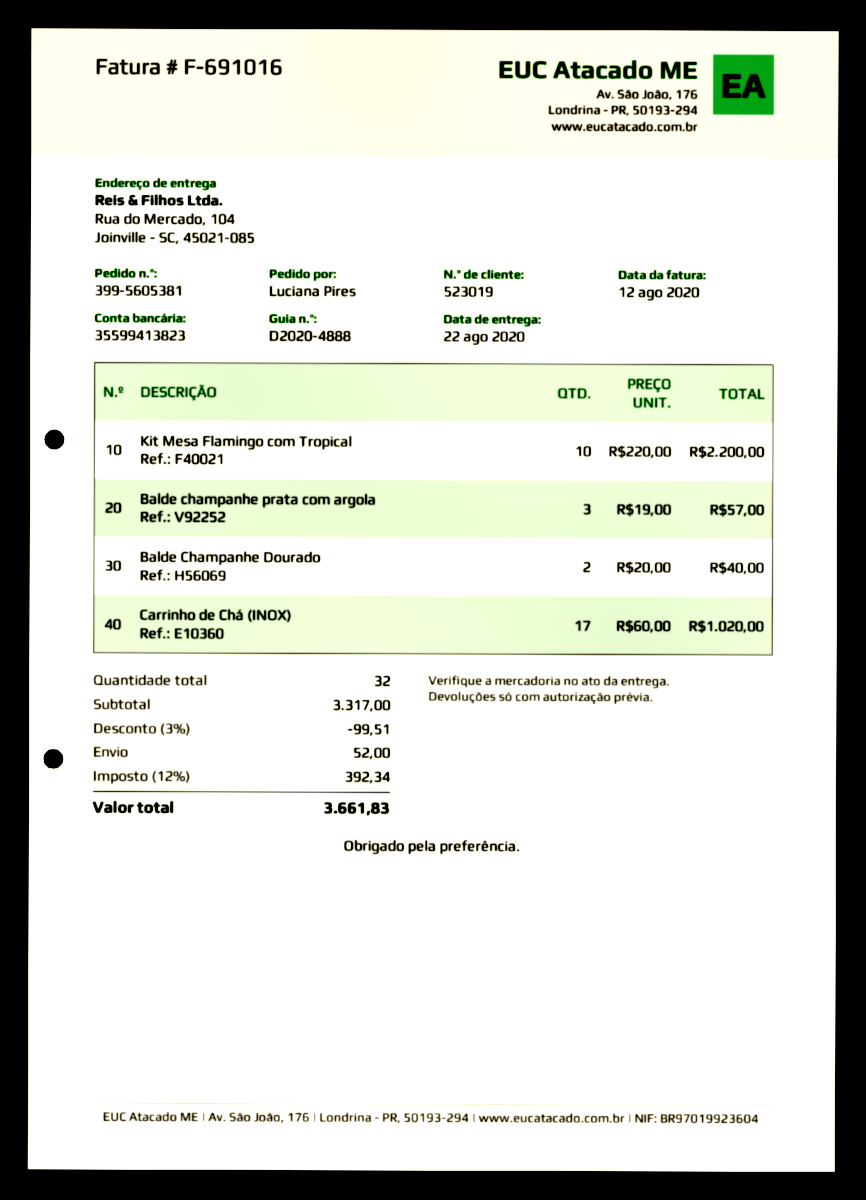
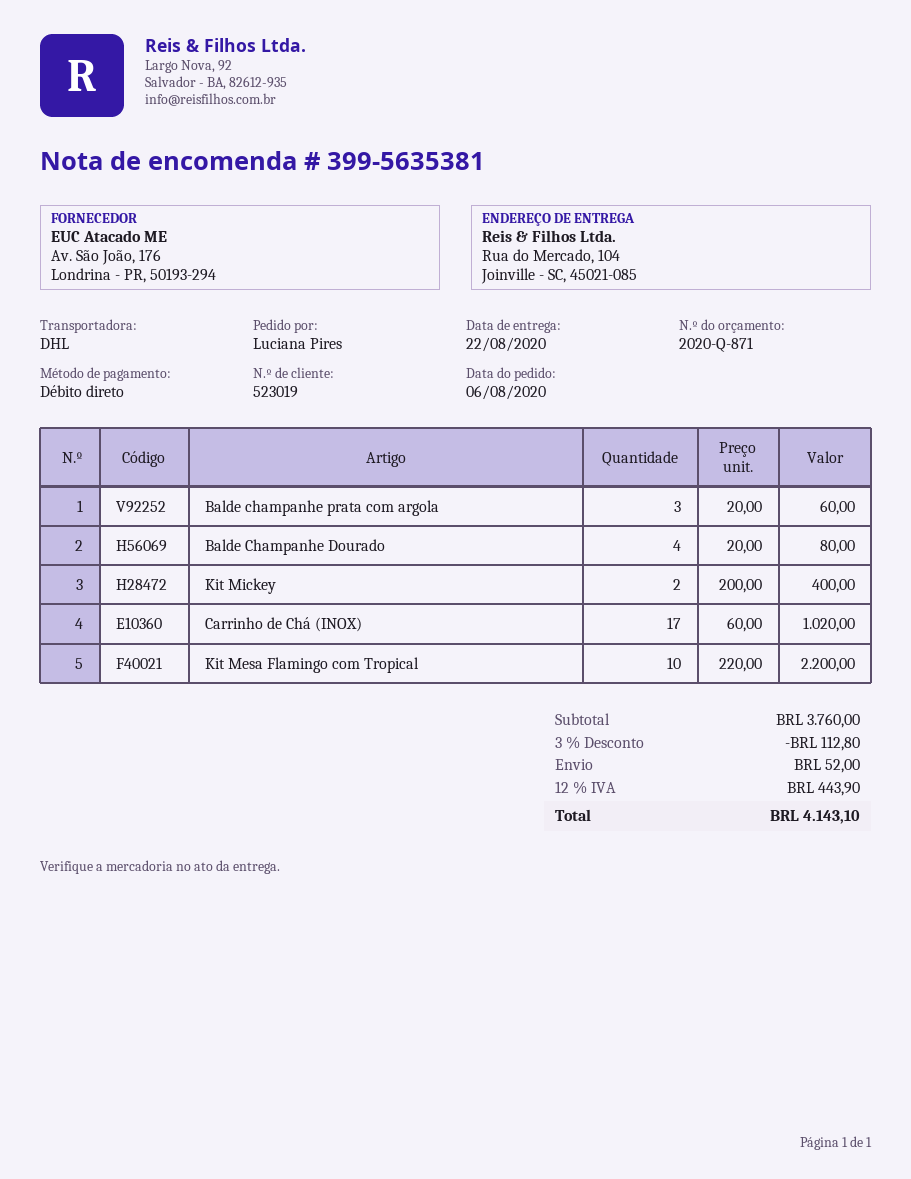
order number: 399-5605381 -> 399-5635381
Balde champanhe prata com argola: 3 x 19.00 = 57.00 -> 3 x 20.00 = 60.00
Balde Champanhe Dourado: 2 x 20.00 = 40.00 -> 4 x 20.00 = 80.00
Kit Mickey: none -> 2 x 200.00 = 400.00
subtotal: 3317.00 -> 3760.00
discount: 3% = 99.51 -> 3% = 112.80
tax: 12% = 392.34 -> 12% = 443.90
total: 3661.83 -> 4143.10

